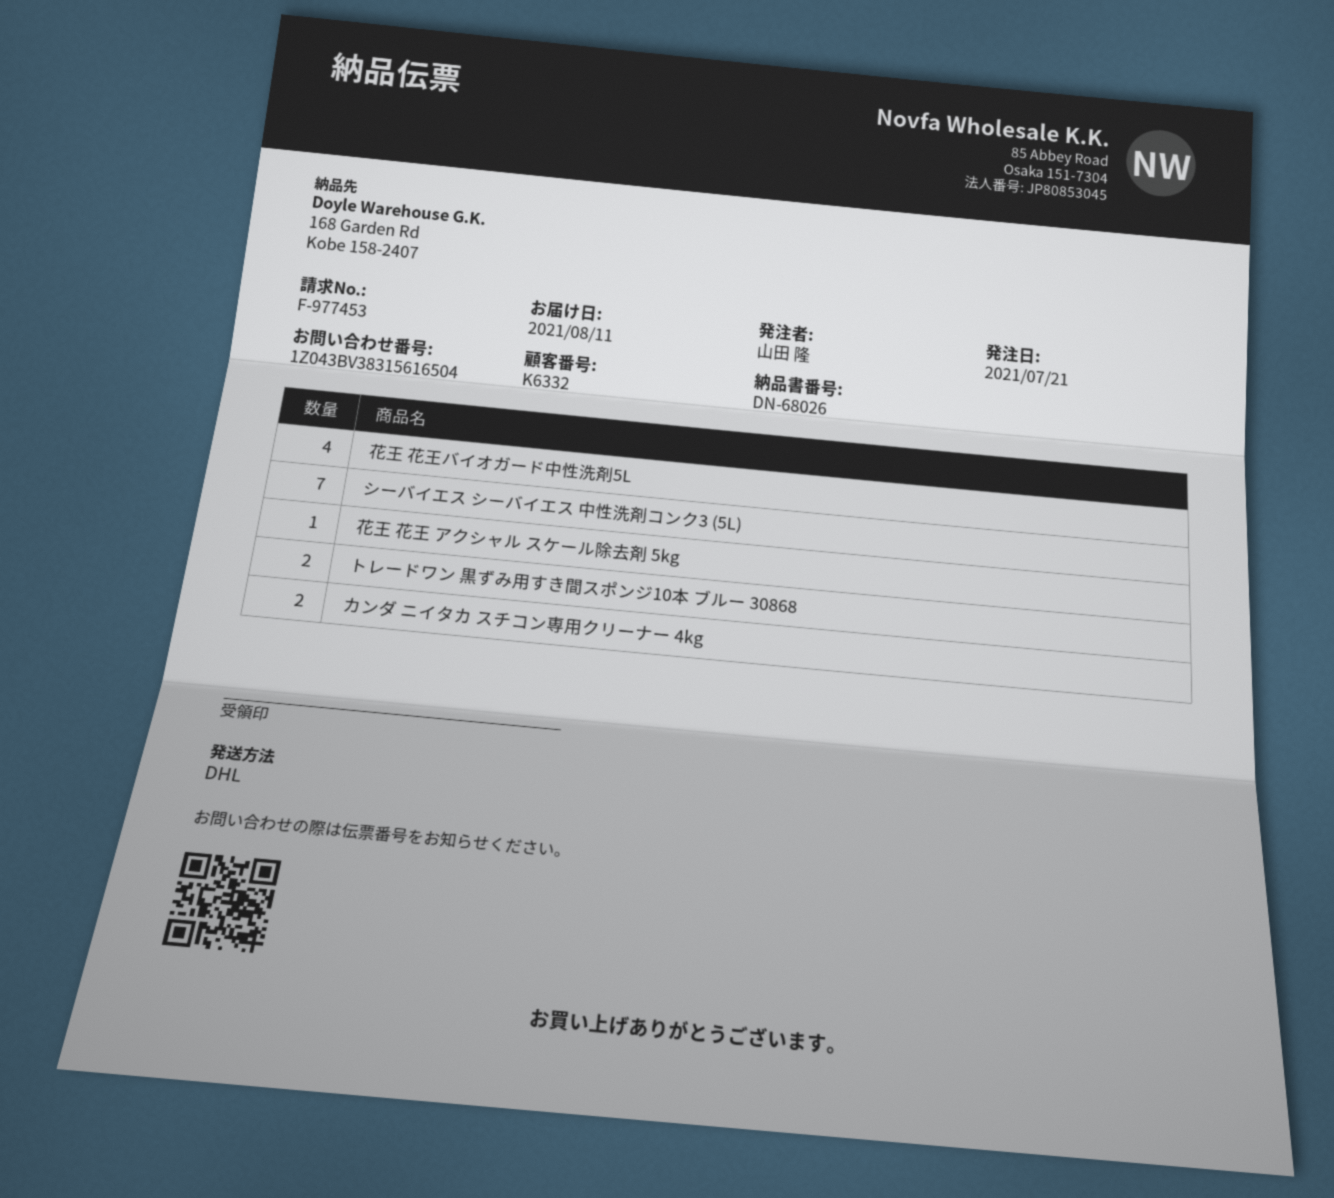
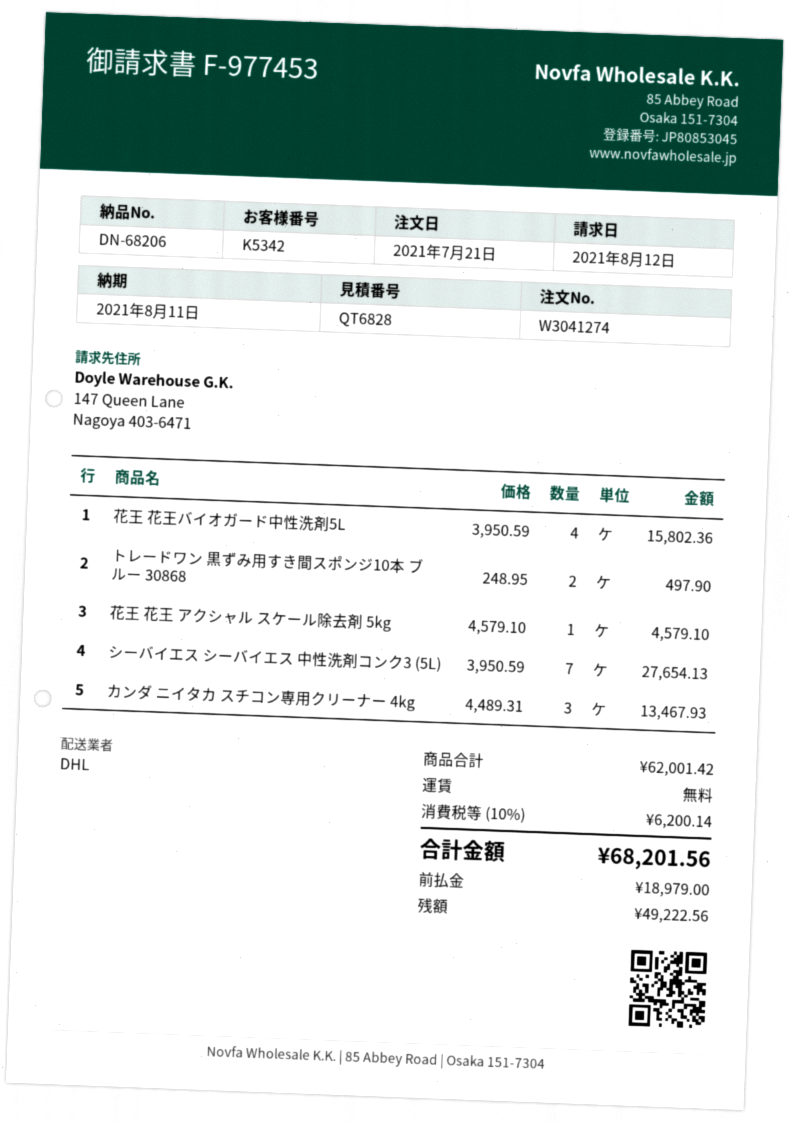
delivery note number: DN-68026 -> DN-68206
customer number: K6332 -> K5342
カンダ ニイタカ スチコン専用クリーナー 4kg: 2 -> 3

